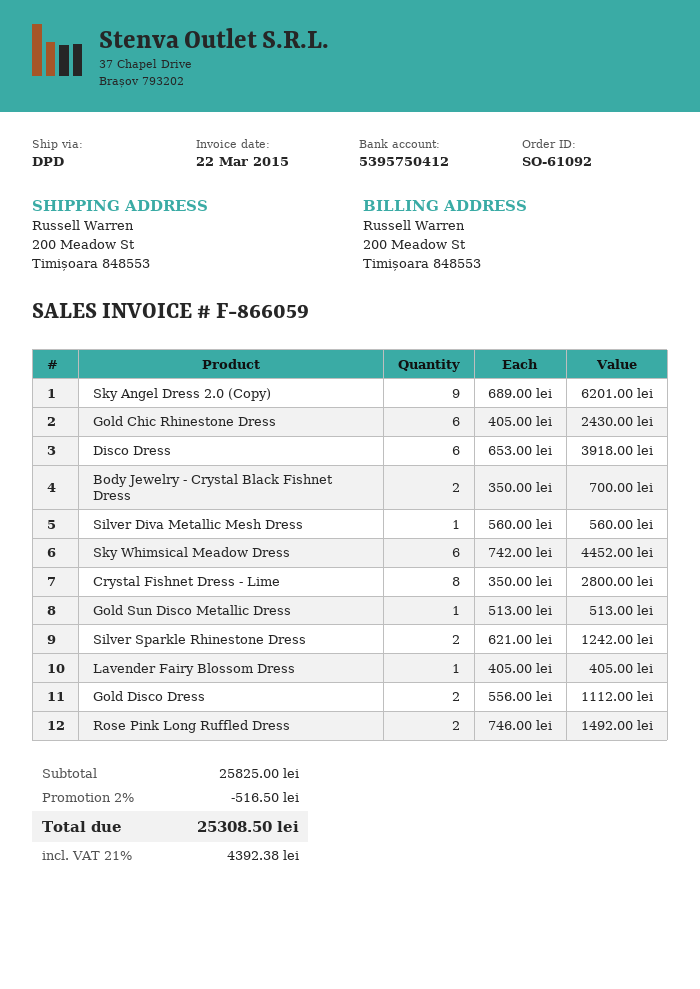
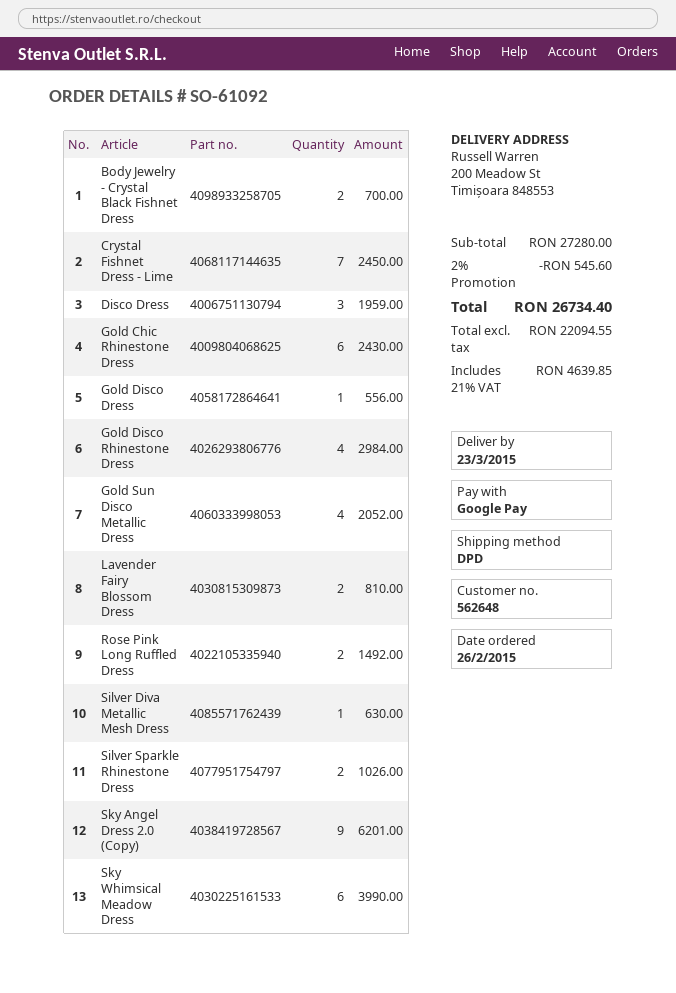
Disco Dress: 6 for 3918.00 -> 3 for 1959.00
Silver Diva Metallic Mesh Dress: 1 for 560.00 -> 1 for 630.00
Sky Whimsical Meadow Dress: 6 for 4452.00 -> 6 for 3990.00
Crystal Fishnet Dress - Lime: 8 for 2800.00 -> 7 for 2450.00
Gold Sun Disco Metallic Dress: 1 for 513.00 -> 4 for 2052.00
Silver Sparkle Rhinestone Dress: 2 for 1242.00 -> 2 for 1026.00
Lavender Fairy Blossom Dress: 1 for 405.00 -> 2 for 810.00
Gold Disco Dress: 2 for 1112.00 -> 1 for 556.00
Gold Disco Rhinestone Dress: none -> 4 for 2984.00
subtotal: 25825.00 -> 27280.00
discount: 2% = 516.50 -> 2% = 545.60
tax: 21% = 4392.38 -> 21% = 4639.85
total: 25308.50 -> 26734.40

